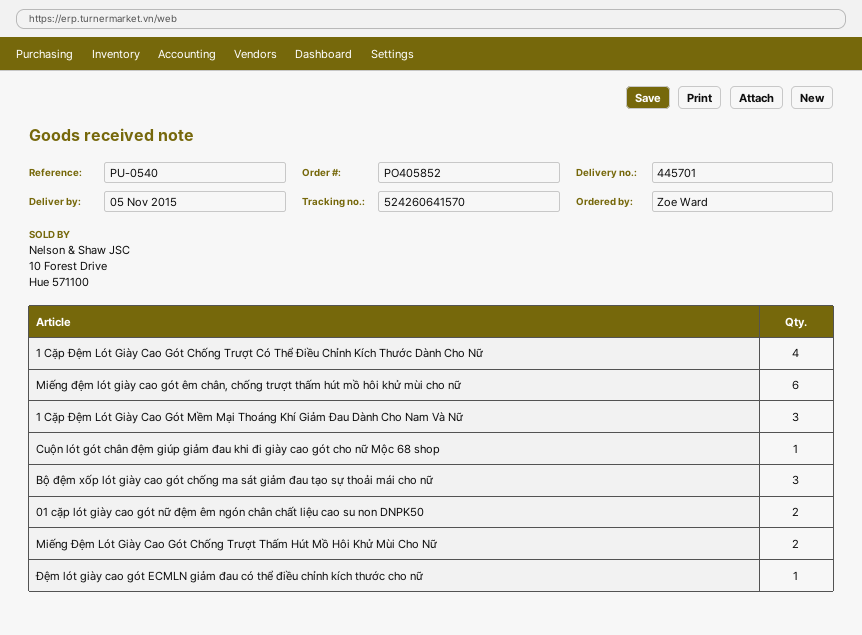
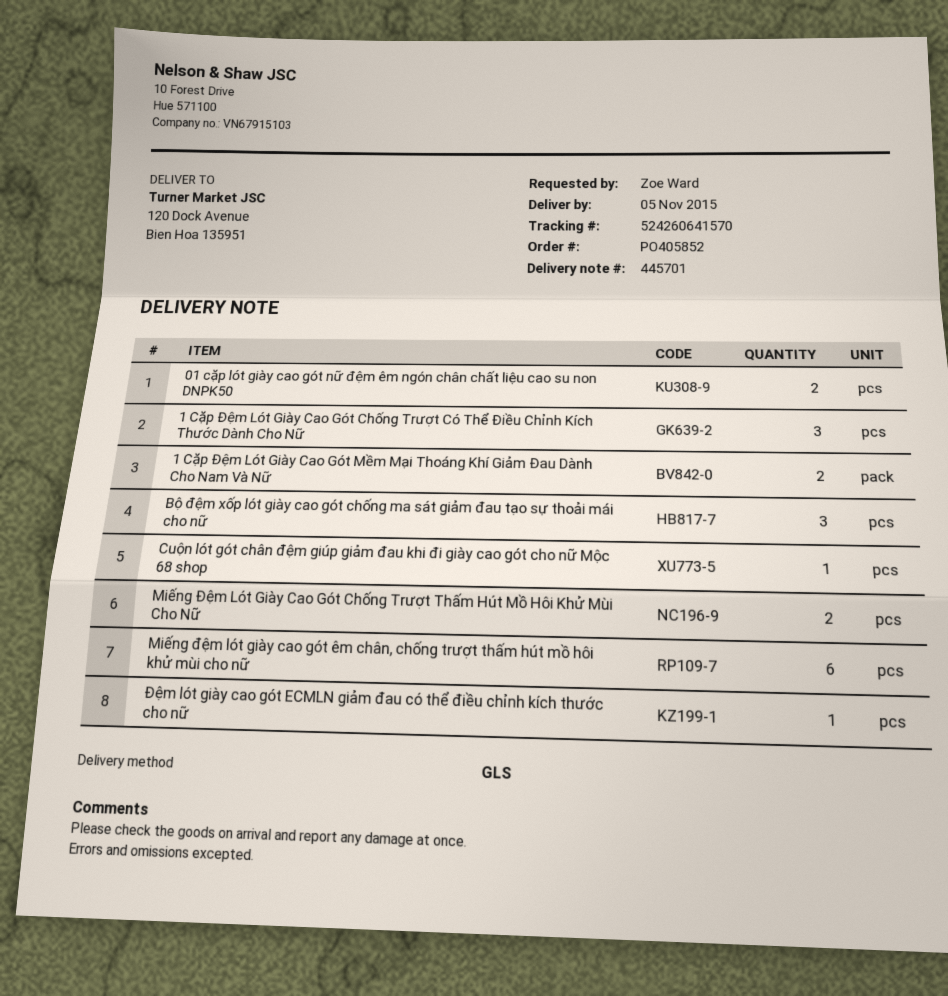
1 Cặp Đệm Lót Giày Cao Gót Chống Trượt Có Thể Điều Chỉnh Kích Thước Dành Cho Nữ: 4 -> 3
1 Cặp Đệm Lót Giày Cao Gót Mềm Mại Thoáng Khí Giảm Đau Dành Cho Nam Và Nữ: 3 -> 2

